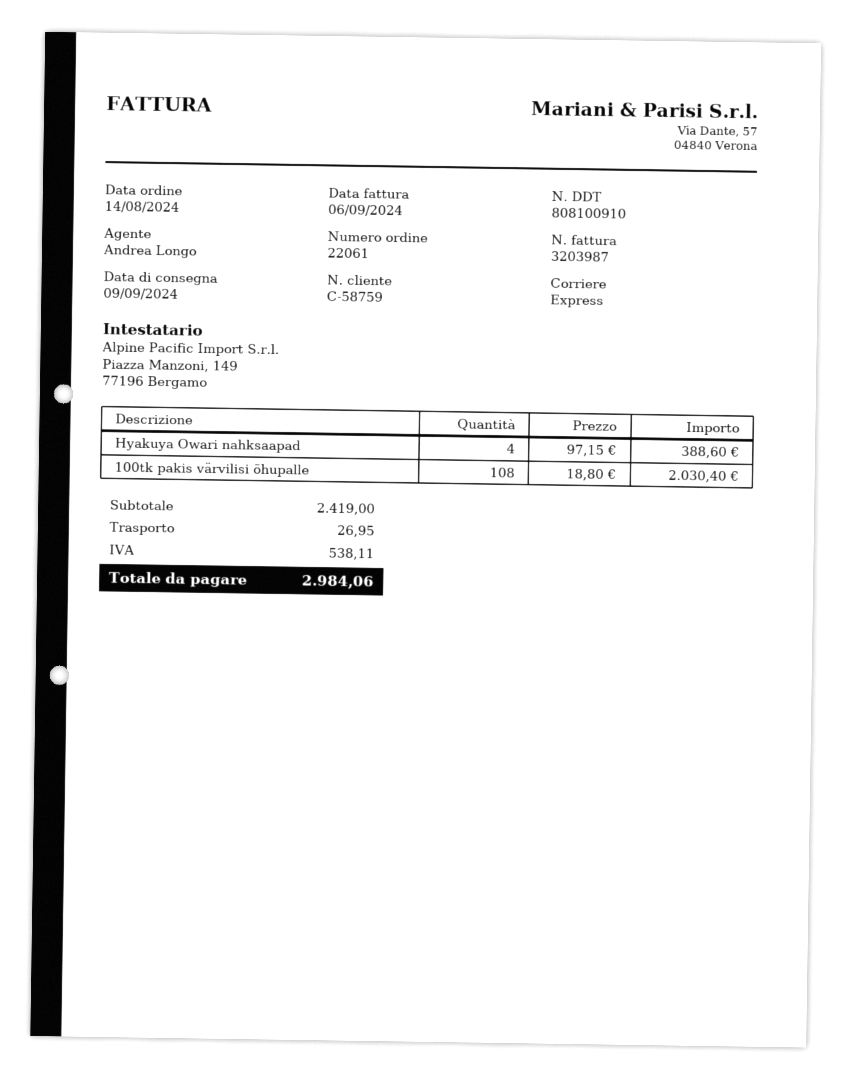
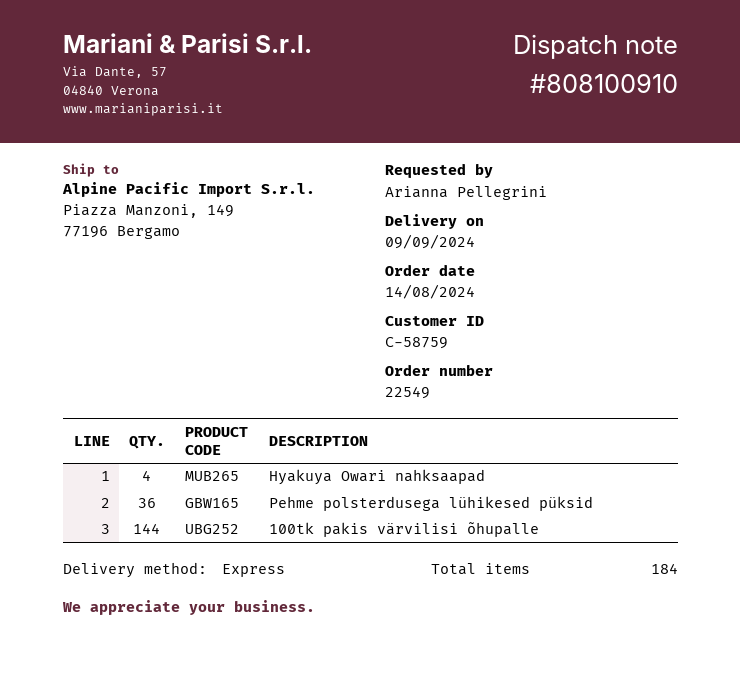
order number: 22061 -> 22549
100tk pakis värvilisi õhupalle: 108 -> 144
Pehme polsterdusega lühikesed püksid: none -> 36

